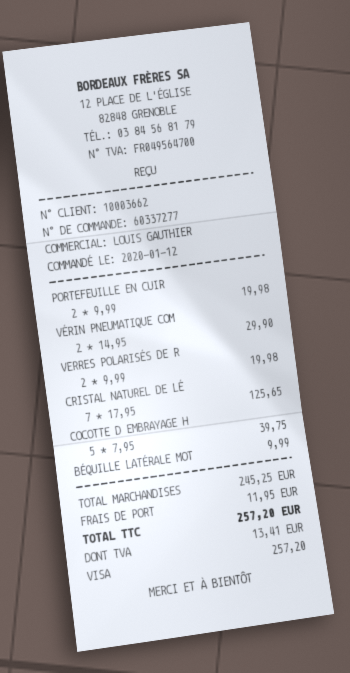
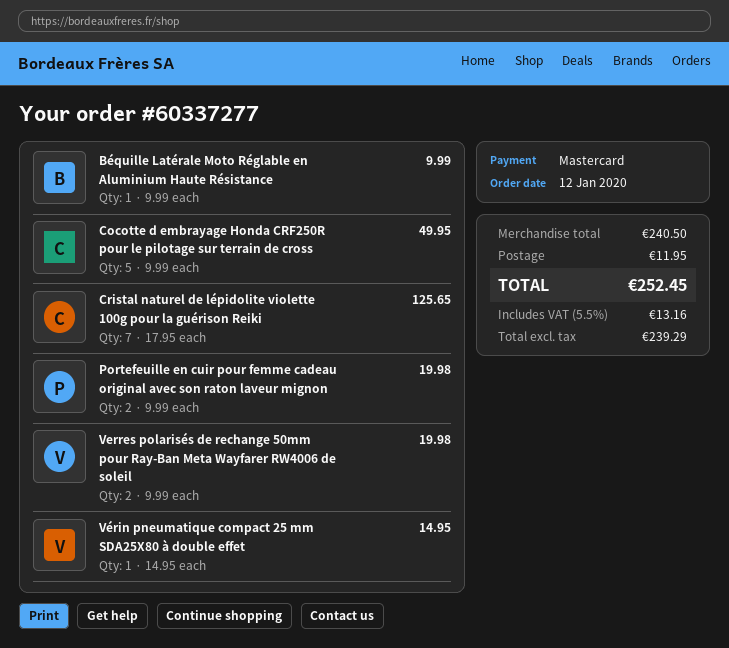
payment method: Visa -> Mastercard
VÉRIN PNEUMATIQUE COM: 2 x 14.95 = 29.90 -> 1 x 14.95 = 14.95
COCOTTE D EMBRAYAGE H: 5 x 7.95 = 39.75 -> 5 x 9.99 = 49.95
subtotal: 245.25 -> 240.50
tax: 13.41 -> 13.16
total: 257.20 -> 252.45

